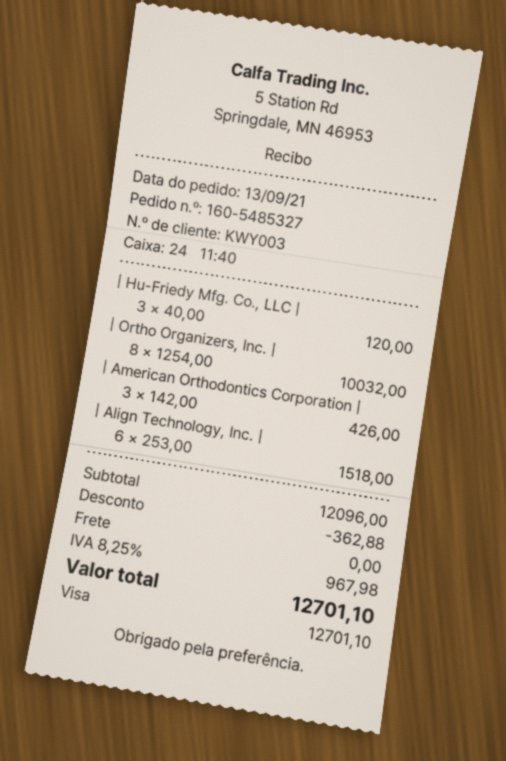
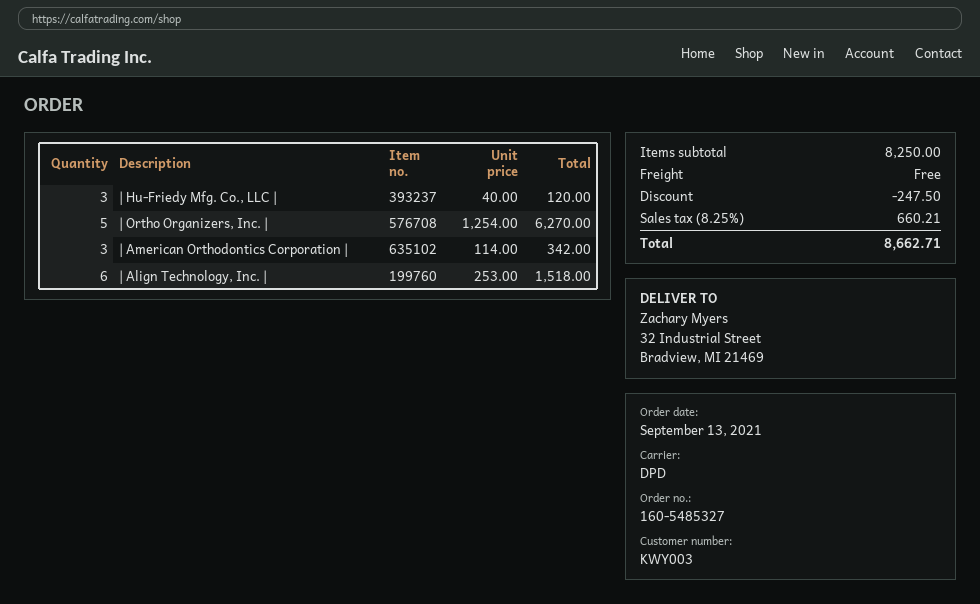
| Ortho Organizers, Inc. |: 8 x 1254.00 = 10032.00 -> 5 x 1254.00 = 6270.00
| American Orthodontics Corporation |: 3 x 142.00 = 426.00 -> 3 x 114.00 = 342.00
subtotal: 12096.00 -> 8250.00
discount: 362.88 -> 247.50
tax: 8.25% = 967.98 -> 8.25% = 660.21
total: 12701.10 -> 8662.71

